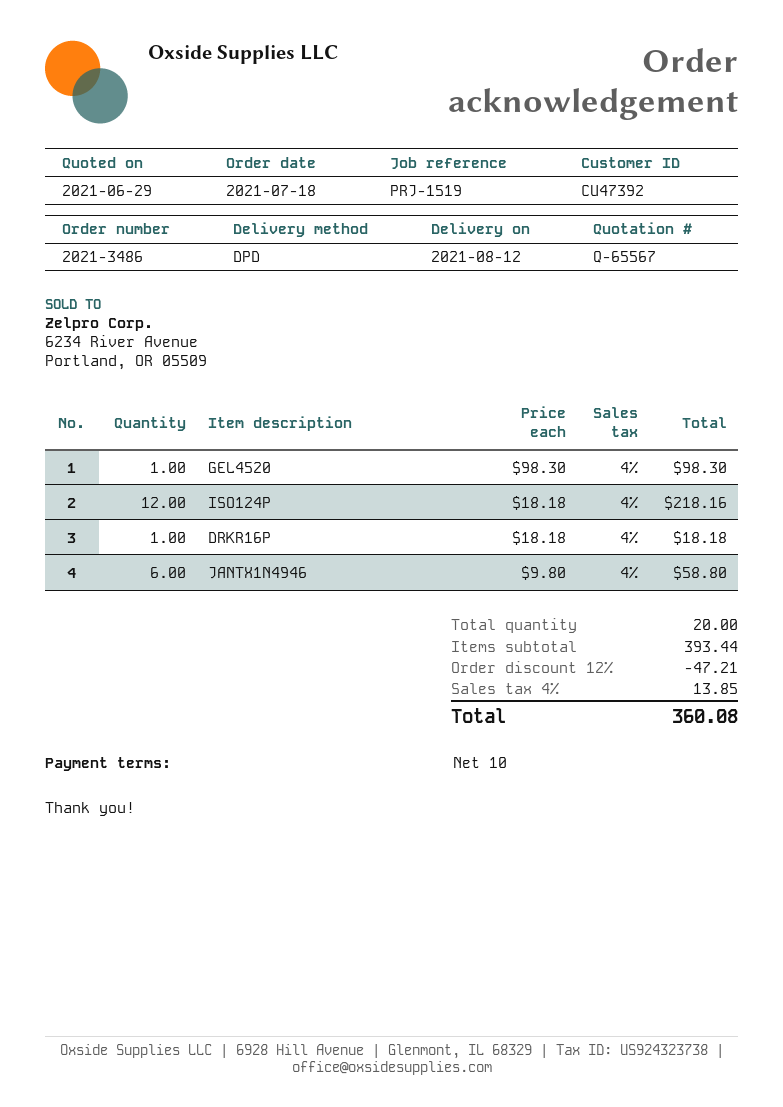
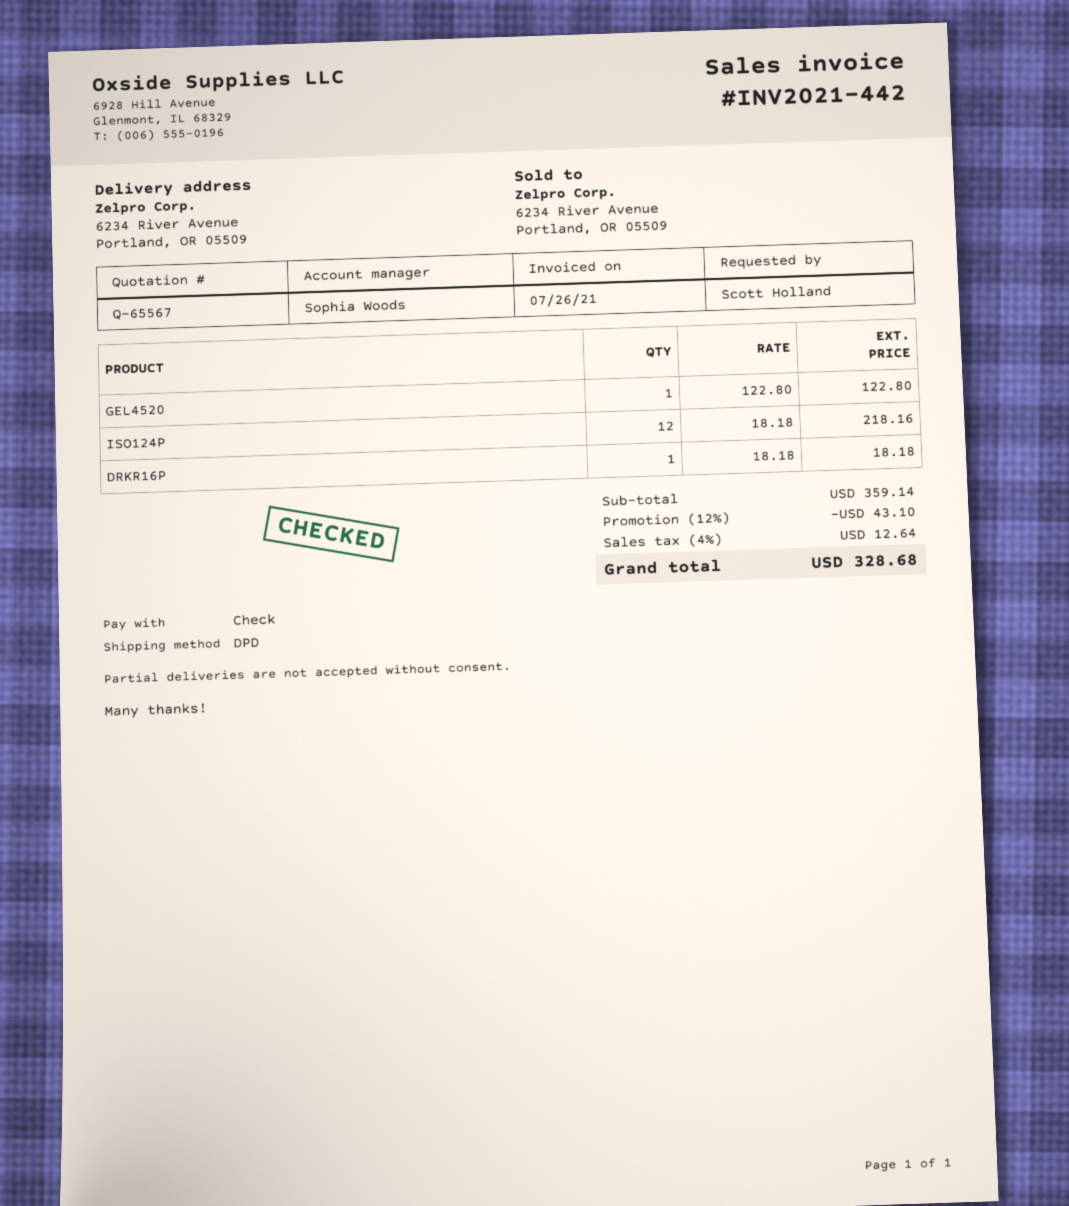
GEL4520: 1 x 98.30 = 98.30 -> 1 x 122.80 = 122.80
JANTX1N4946: 6 x 9.80 = 58.80 -> none
subtotal: 393.44 -> 359.14
discount: 12% = 47.21 -> 12% = 43.10
tax: 4% = 13.85 -> 4% = 12.64
total: 360.08 -> 328.68

